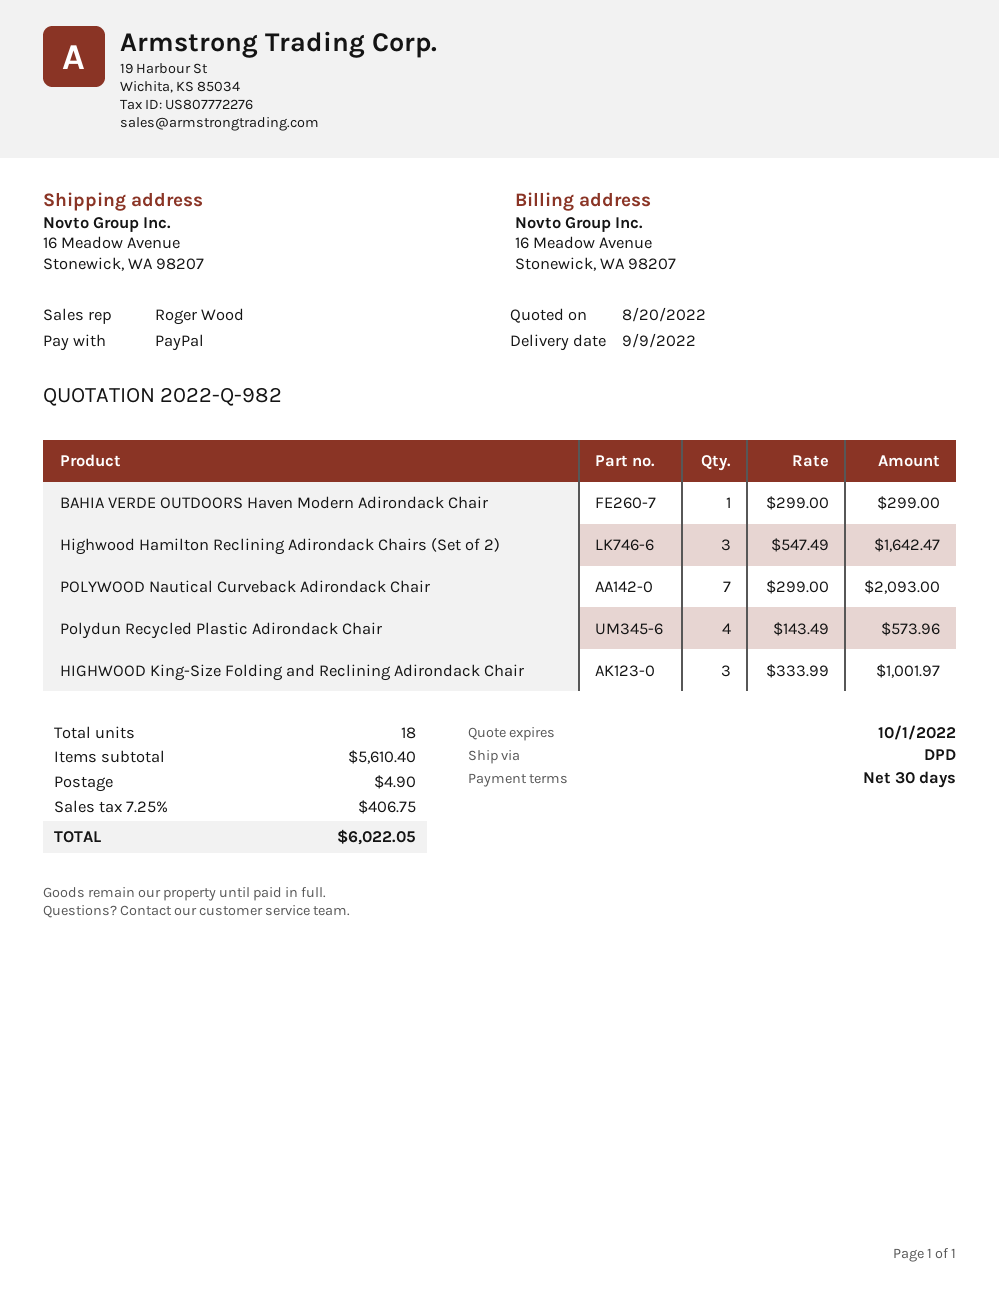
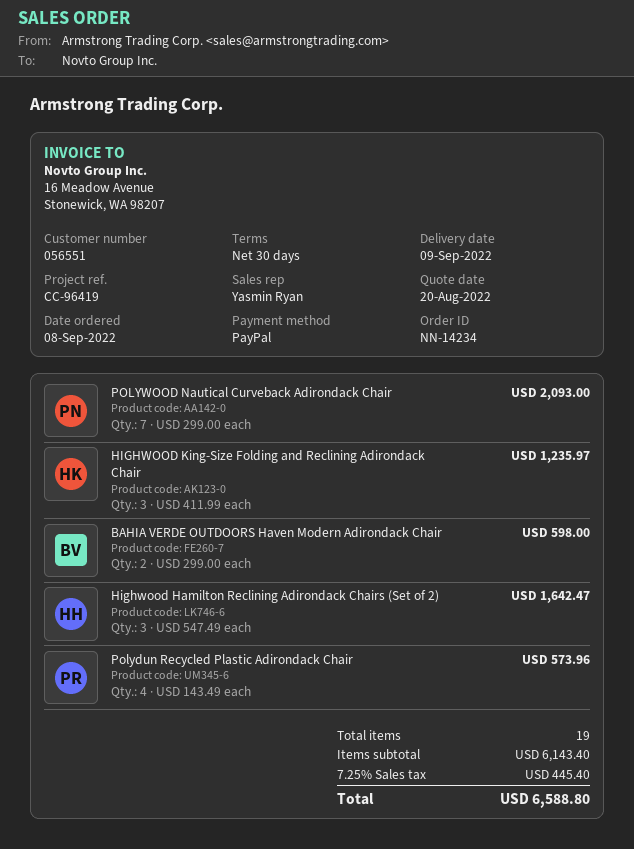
sales rep: Roger Wood -> Yasmin Ryan
BAHIA VERDE OUTDOORS Haven Modern Adirondack Chair: 1 x 299.00 = 299.00 -> 2 x 299.00 = 598.00
HIGHWOOD King-Size Folding and Reclining Adirondack Chair: 3 x 333.99 = 1001.97 -> 3 x 411.99 = 1235.97
total quantity: 18 -> 19
subtotal: 5610.40 -> 6143.40
shipping: 4.90 -> none
tax: 7.25% = 406.75 -> 7.25% = 445.40
total: 6022.05 -> 6588.80

